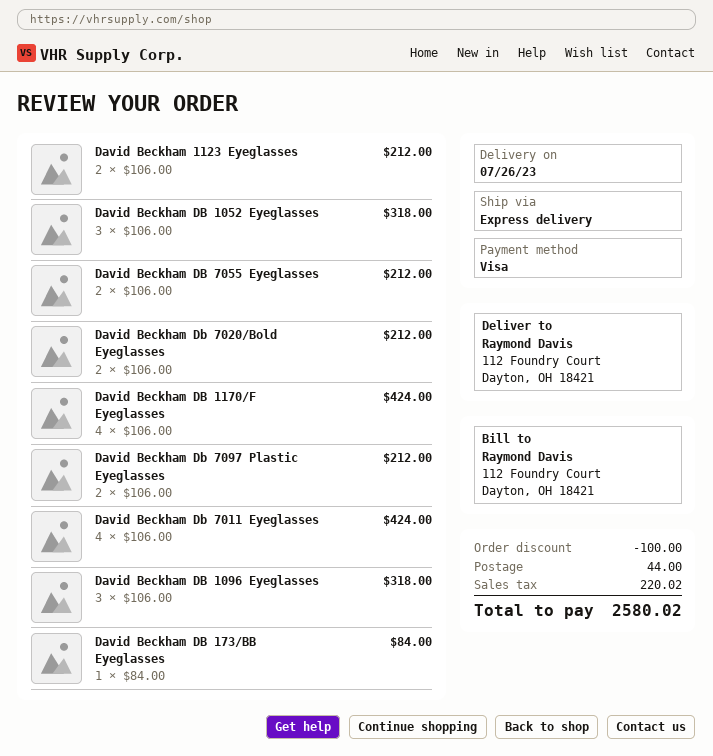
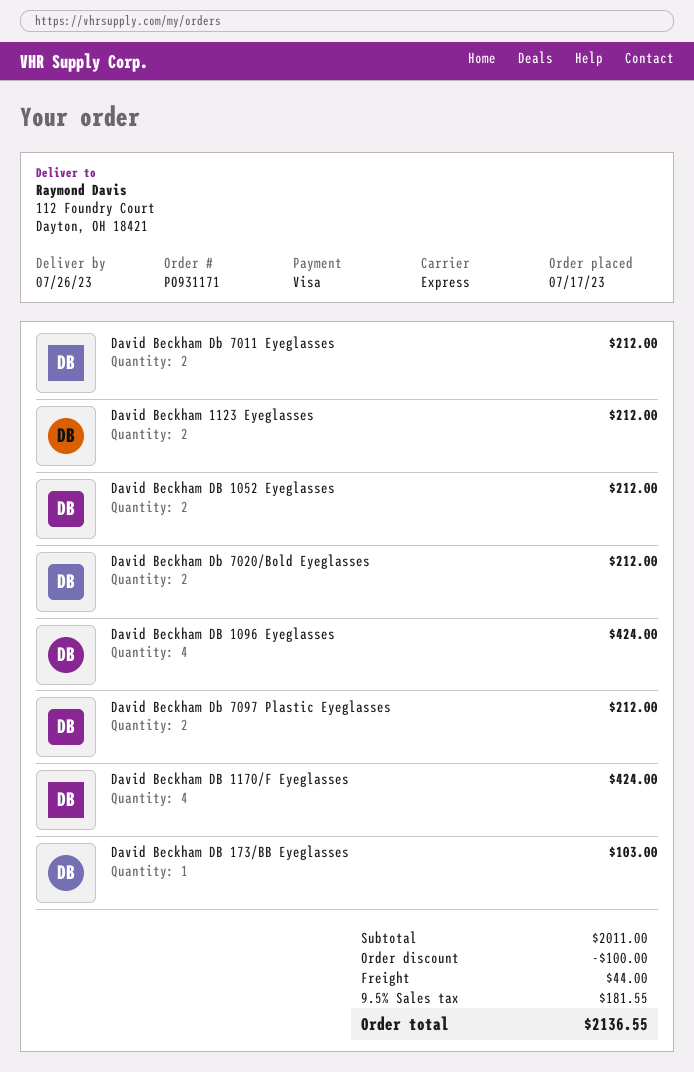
David Beckham DB 1052 Eyeglasses: 3 for 318.00 -> 2 for 212.00
David Beckham DB 7055 Eyeglasses: 2 for 212.00 -> none
David Beckham Db 7011 Eyeglasses: 4 for 424.00 -> 2 for 212.00
David Beckham DB 1096 Eyeglasses: 3 for 318.00 -> 4 for 424.00
David Beckham DB 173/BB Eyeglasses: 1 for 84.00 -> 1 for 103.00
tax: 220.02 -> 181.55
total: 2580.02 -> 2136.55

